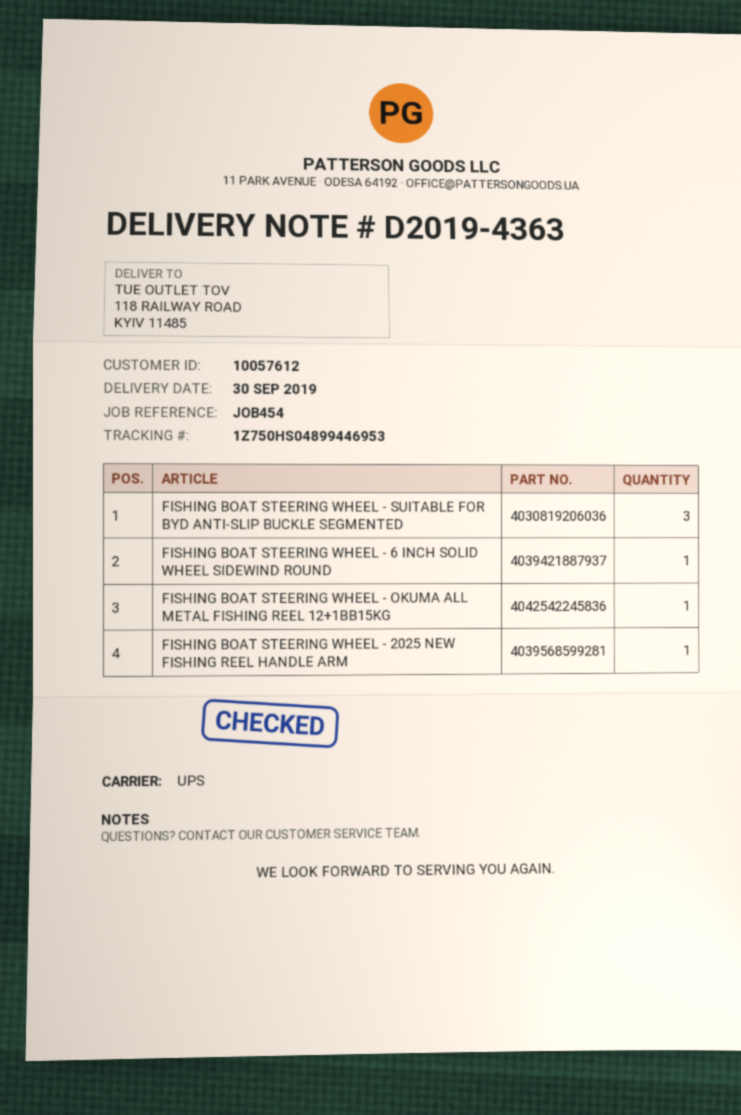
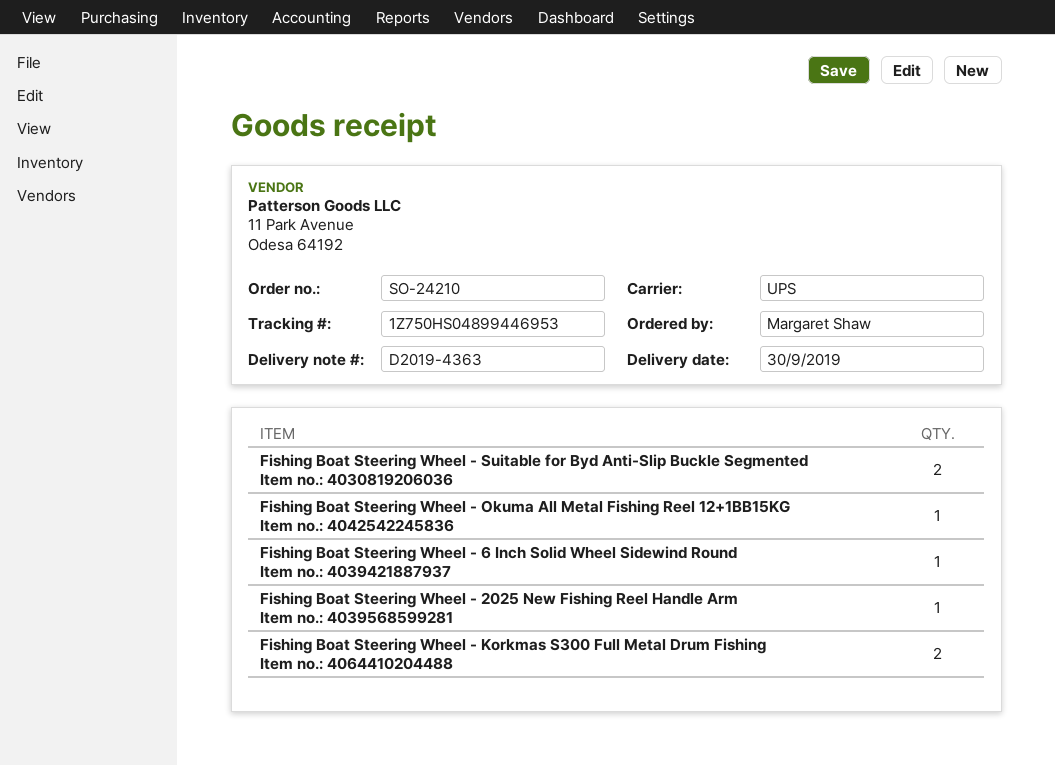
FISHING BOAT STEERING WHEEL - SUITABLE FOR BYD ANTI-SLIP BUCKLE SEGMENTED: 3 -> 2
Fishing Boat Steering Wheel - Korkmas S300 Full Metal Drum Fishing: none -> 2

